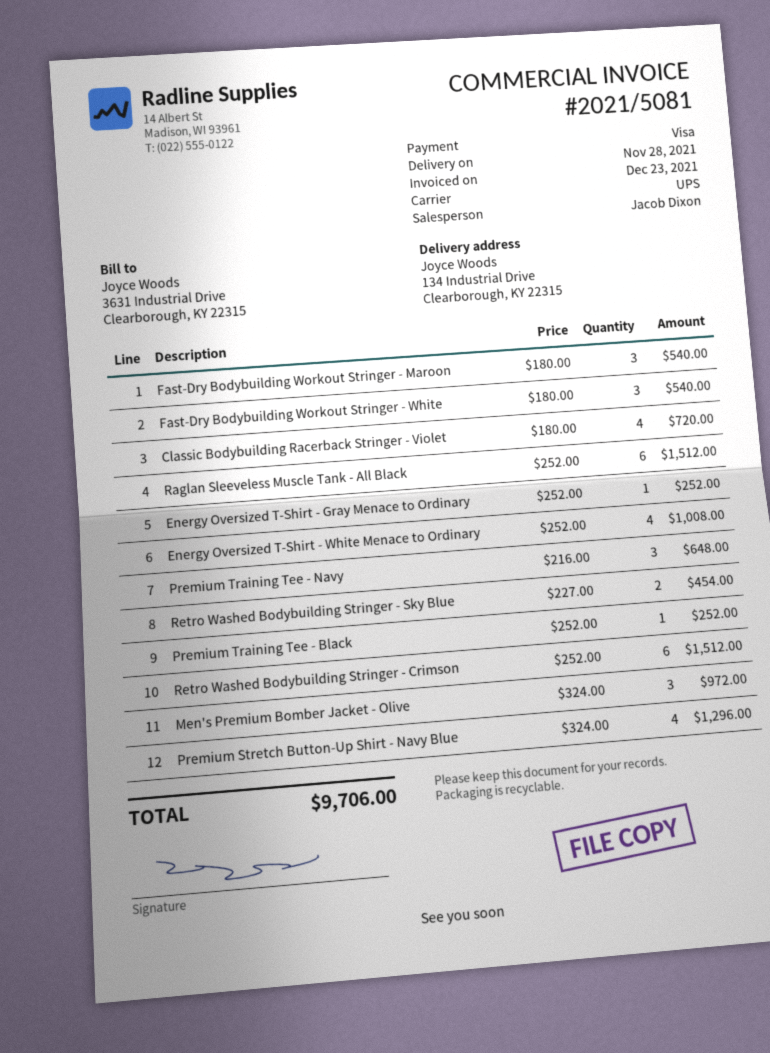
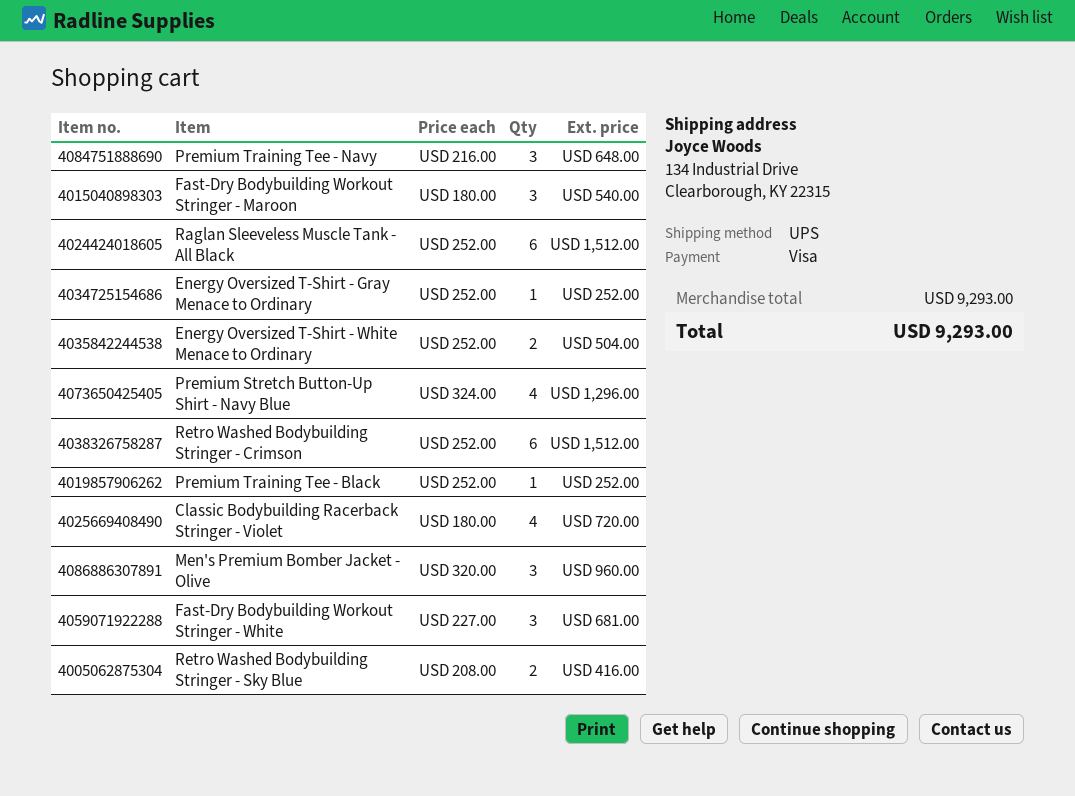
Fast-Dry Bodybuilding Workout Stringer - White: 3 x 180.00 = 540.00 -> 3 x 227.00 = 681.00
Energy Oversized T-Shirt - White Menace to Ordinary: 4 x 252.00 = 1008.00 -> 2 x 252.00 = 504.00
Retro Washed Bodybuilding Stringer - Sky Blue: 2 x 227.00 = 454.00 -> 2 x 208.00 = 416.00
Men's Premium Bomber Jacket - Olive: 3 x 324.00 = 972.00 -> 3 x 320.00 = 960.00
total: 9706.00 -> 9293.00

